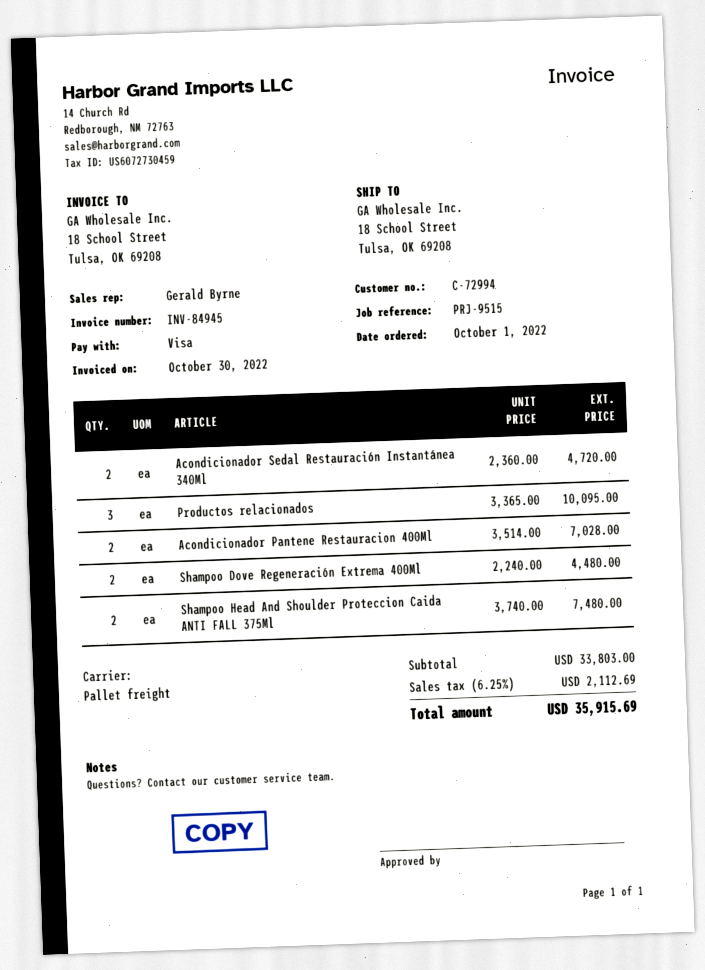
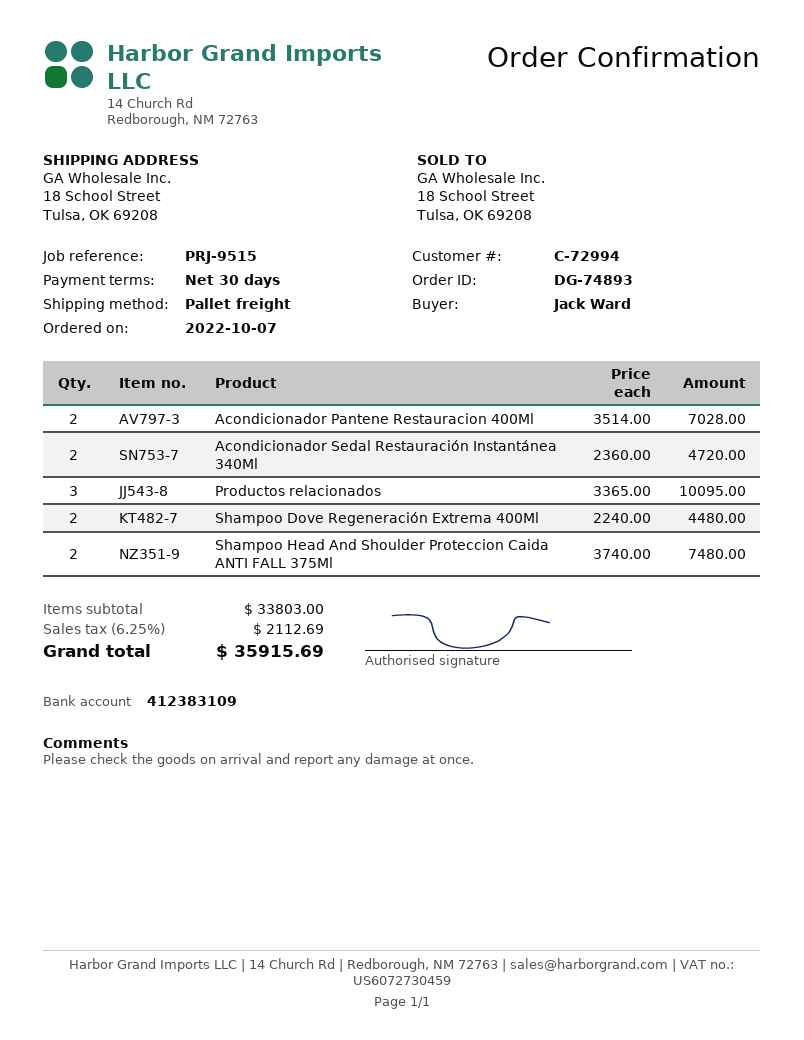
order date: 2022-10-01 -> 2022-10-07

